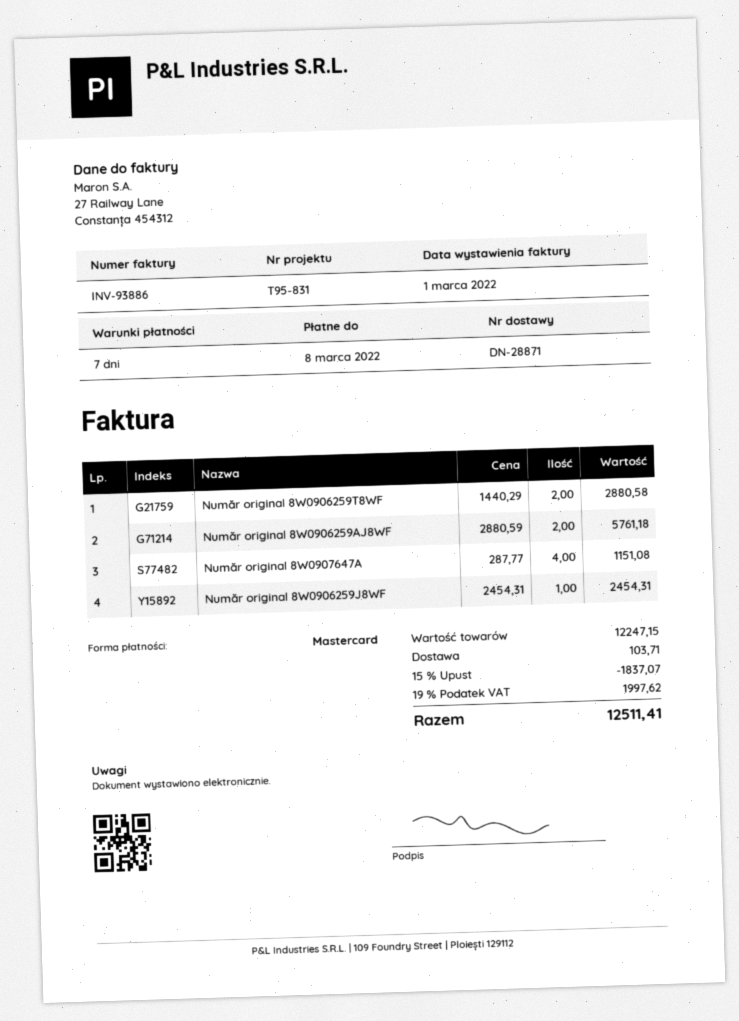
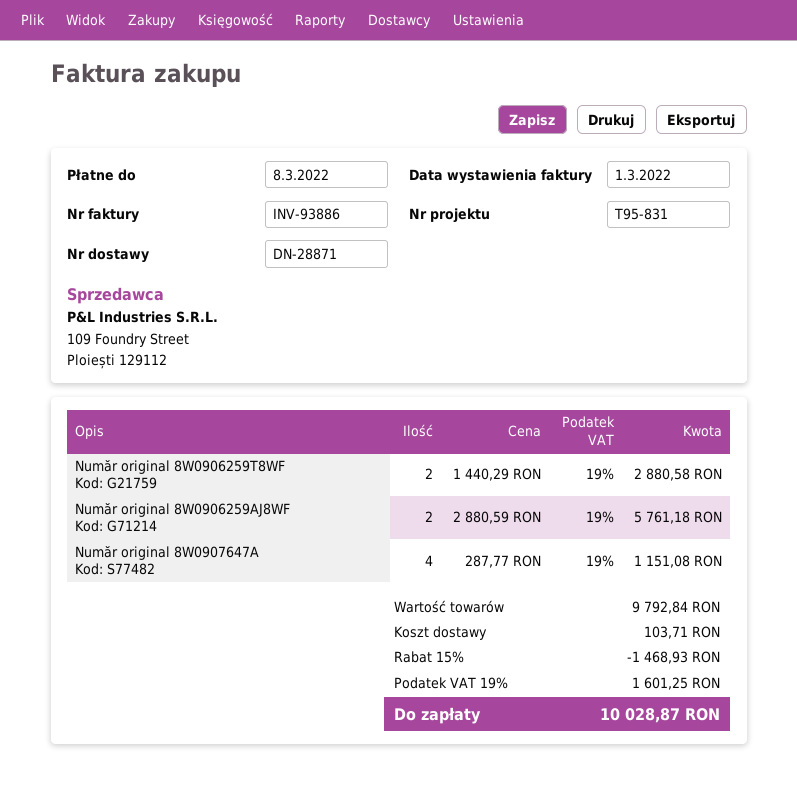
Număr original 8W0906259J8WF: 1 x 2454.31 = 2454.31 -> none
subtotal: 12247.15 -> 9792.84
discount: 15% = 1837.07 -> 15% = 1468.93
tax: 19% = 1997.62 -> 19% = 1601.25
total: 12511.41 -> 10028.87

